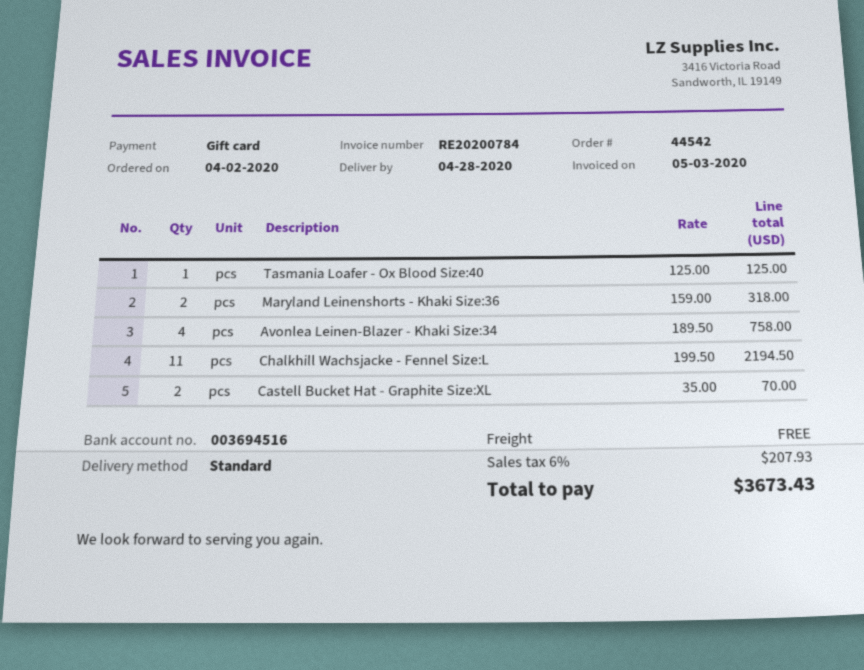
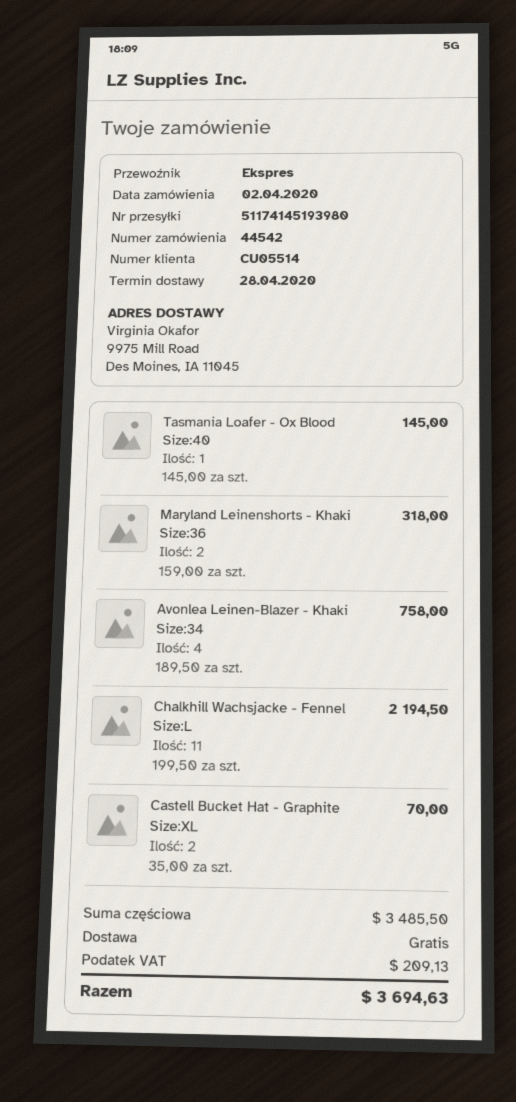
shipping method: standard -> express
Tasmania Loafer - Ox Blood Size:40: 1 x 125.00 = 125.00 -> 1 x 145.00 = 145.00
tax: 207.93 -> 209.13
total: 3673.43 -> 3694.63

